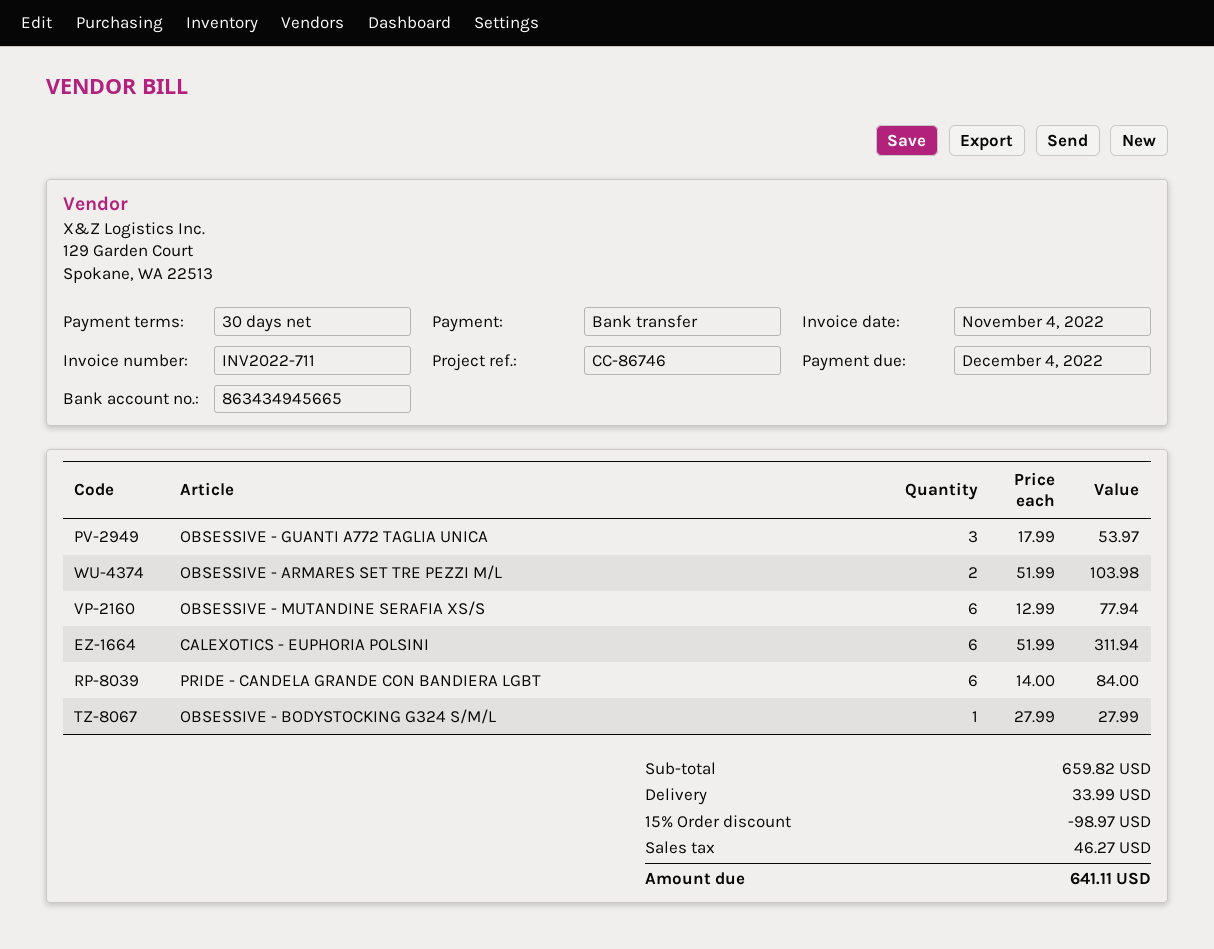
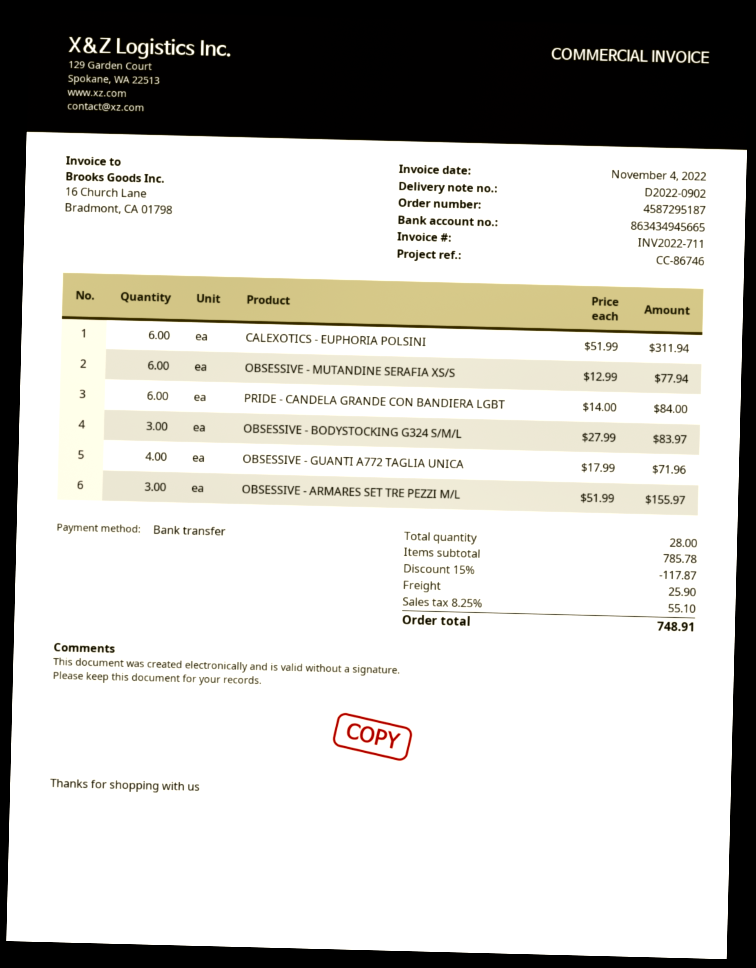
OBSESSIVE - GUANTI A772 TAGLIA UNICA: 3 x 17.99 = 53.97 -> 4 x 17.99 = 71.96
OBSESSIVE - ARMARES SET TRE PEZZI M/L: 2 x 51.99 = 103.98 -> 3 x 51.99 = 155.97
OBSESSIVE - BODYSTOCKING G324 S/M/L: 1 x 27.99 = 27.99 -> 3 x 27.99 = 83.97
subtotal: 659.82 -> 785.78
discount: 15% = 98.97 -> 15% = 117.87
shipping: 33.99 -> 25.90
tax: 46.27 -> 55.10
total: 641.11 -> 748.91

